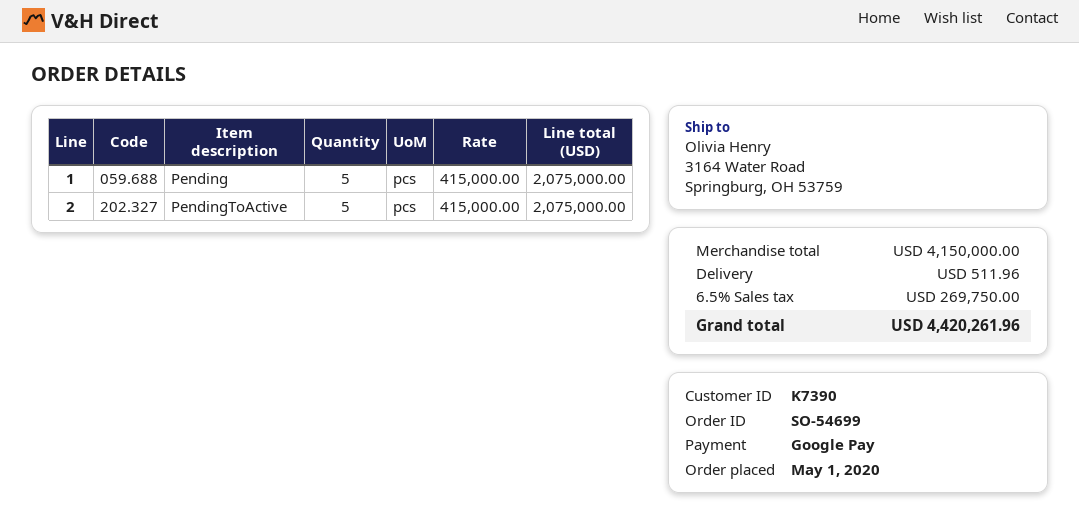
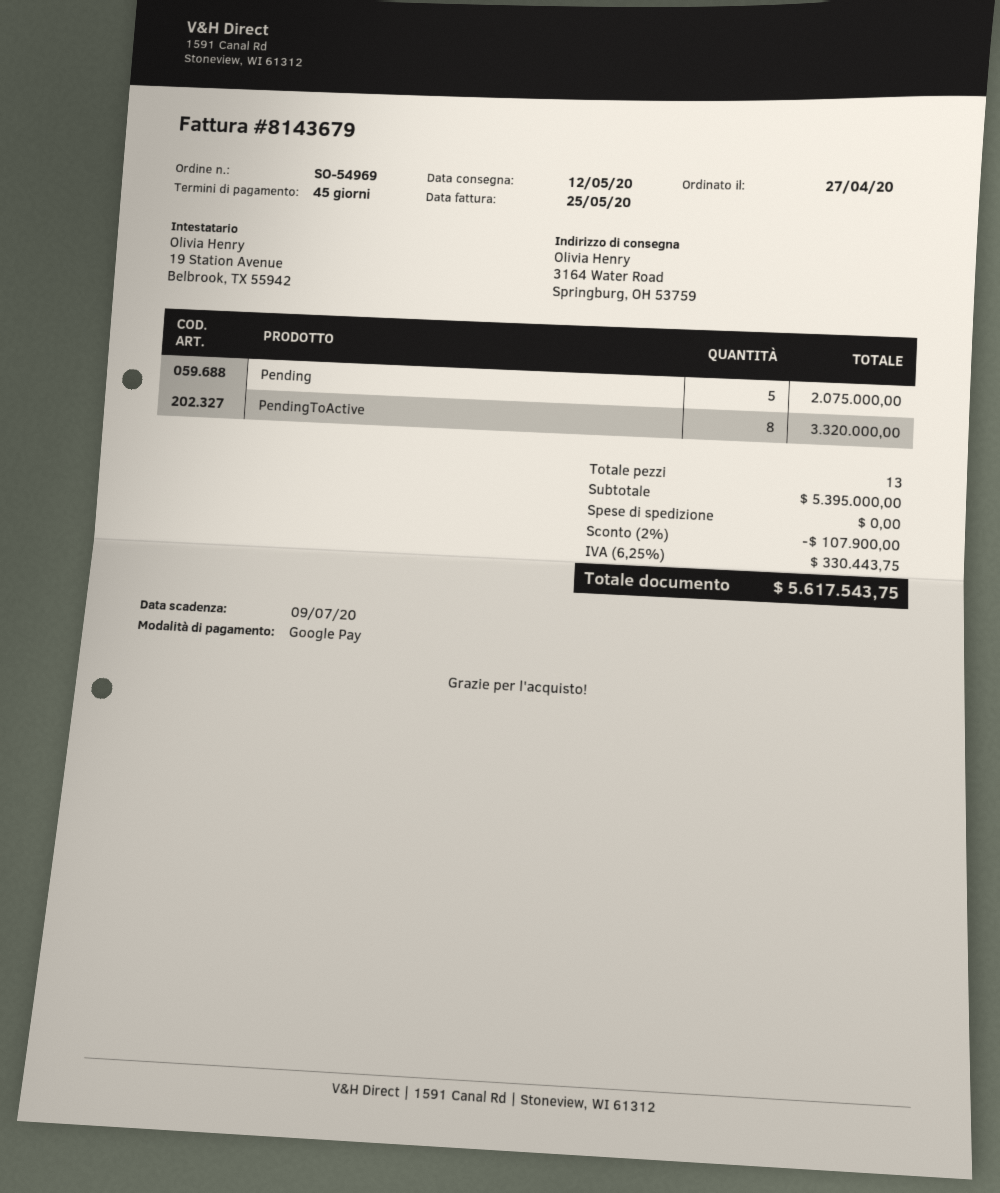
order number: SO-54699 -> SO-54969
order date: 2020-05-01 -> 2020-04-27
PendingToActive: 5 for 2075000.00 -> 8 for 3320000.00
subtotal: 4150000.00 -> 5395000.00
discount: none -> 2% = 107900.00
shipping: 511.96 -> 0.00
tax: 6.5% = 269750.00 -> 6.25% = 330443.75
total: 4420261.96 -> 5617543.75

